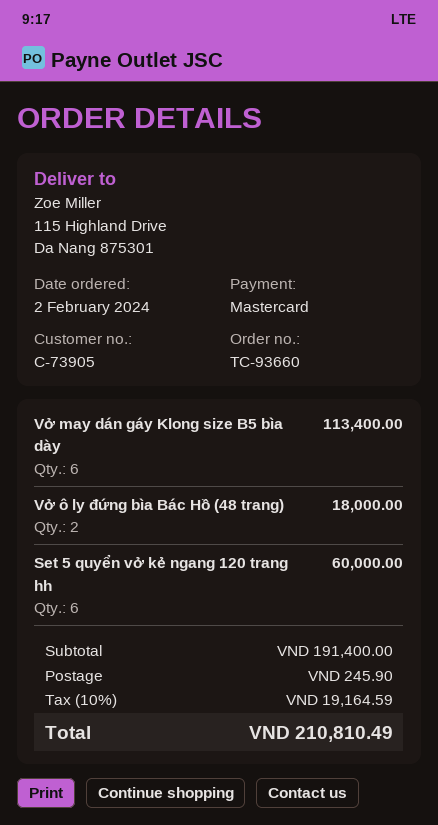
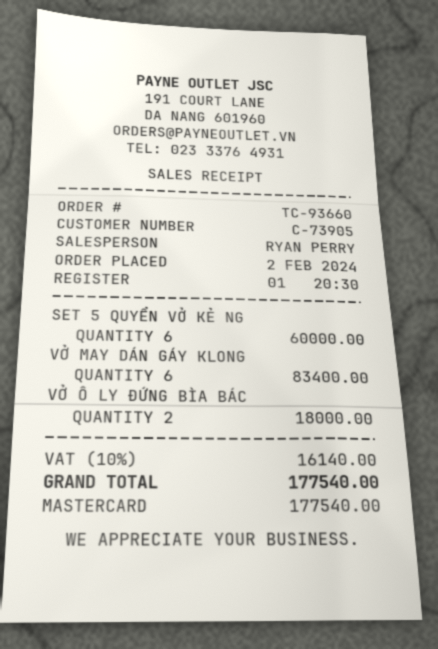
Vở may dán gáy Klong size B5 bìa dày: 6 for 113400.00 -> 6 for 83400.00
shipping: 245.90 -> none
tax: 10% = 19164.59 -> 10% = 16140.00
total: 210810.49 -> 177540.00

